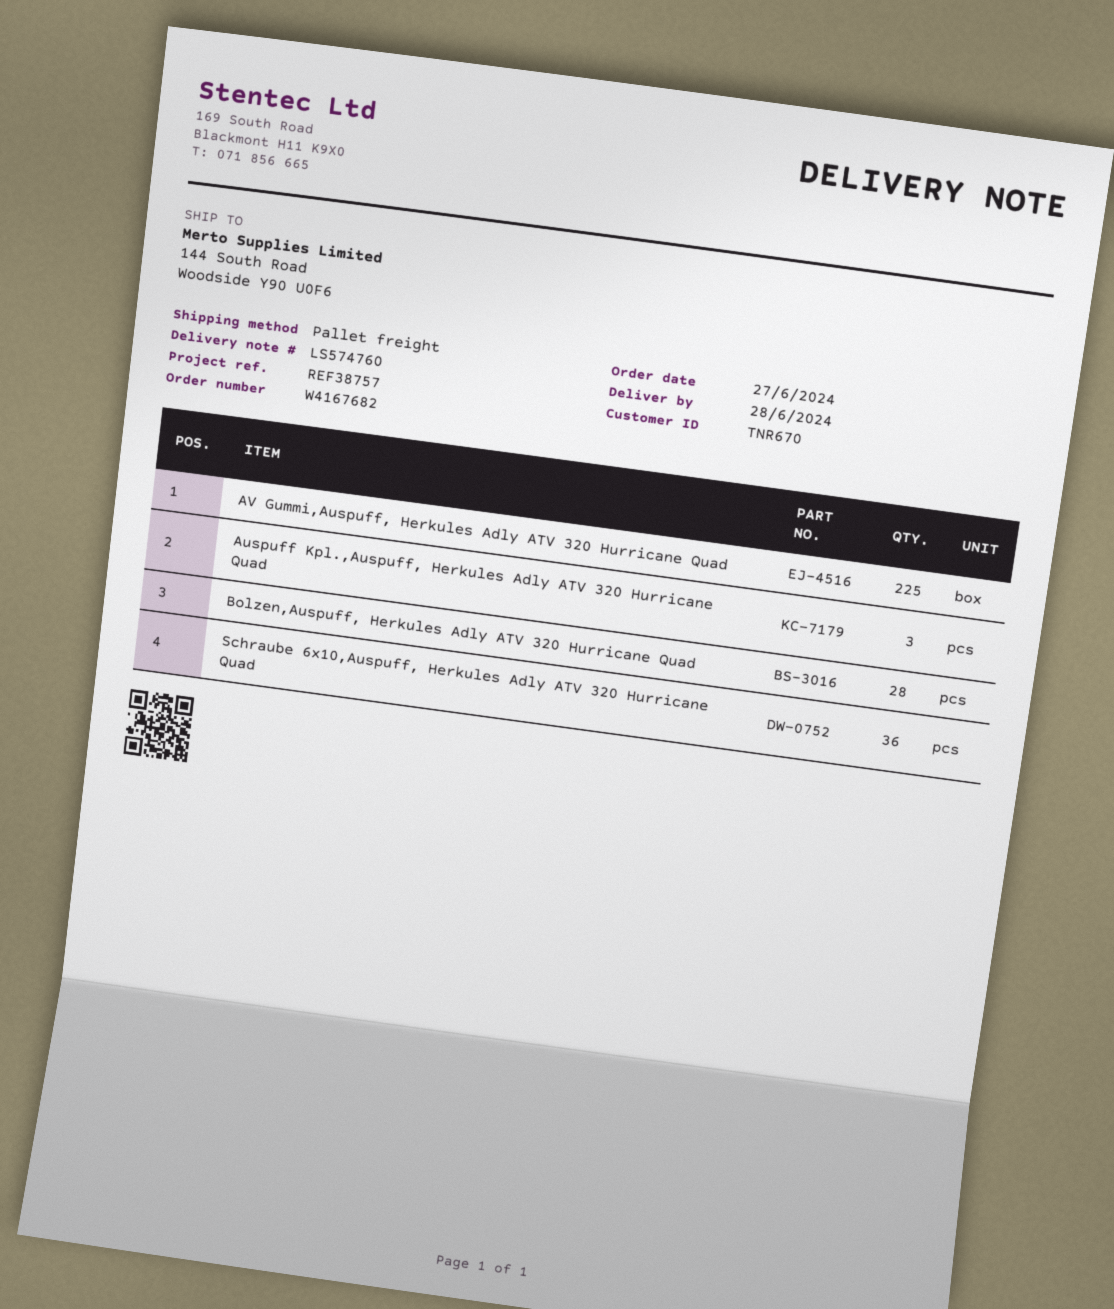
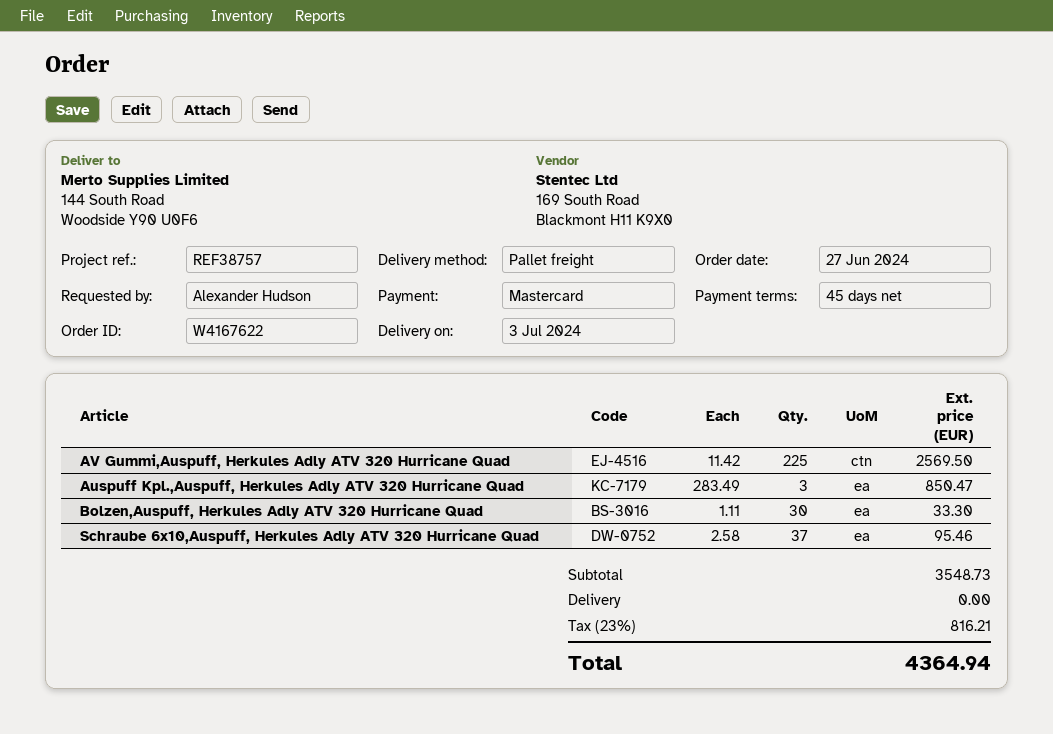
order number: W4167682 -> W4167622
delivery date: 2024-06-28 -> 2024-07-03
Bolzen,Auspuff, Herkules Adly ATV 320 Hurricane Quad: 28 -> 30
Schraube 6x10,Auspuff, Herkules Adly ATV 320 Hurricane Quad: 36 -> 37

